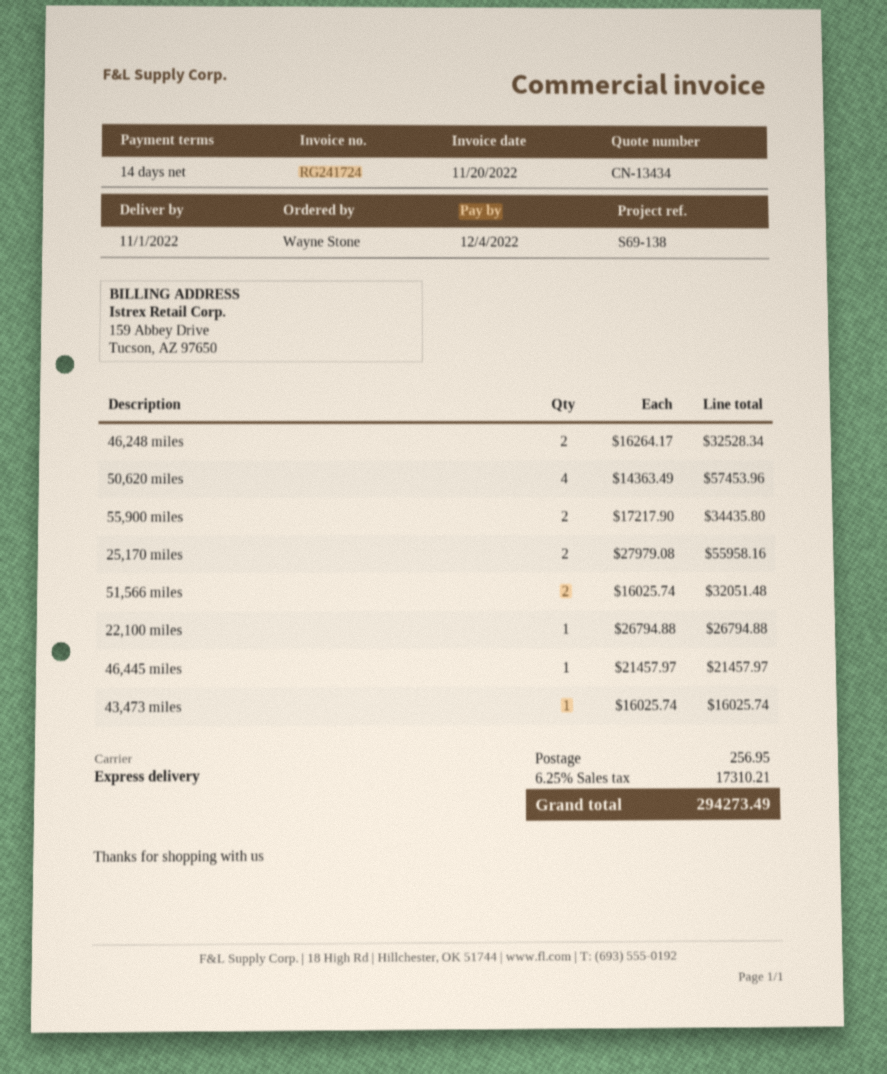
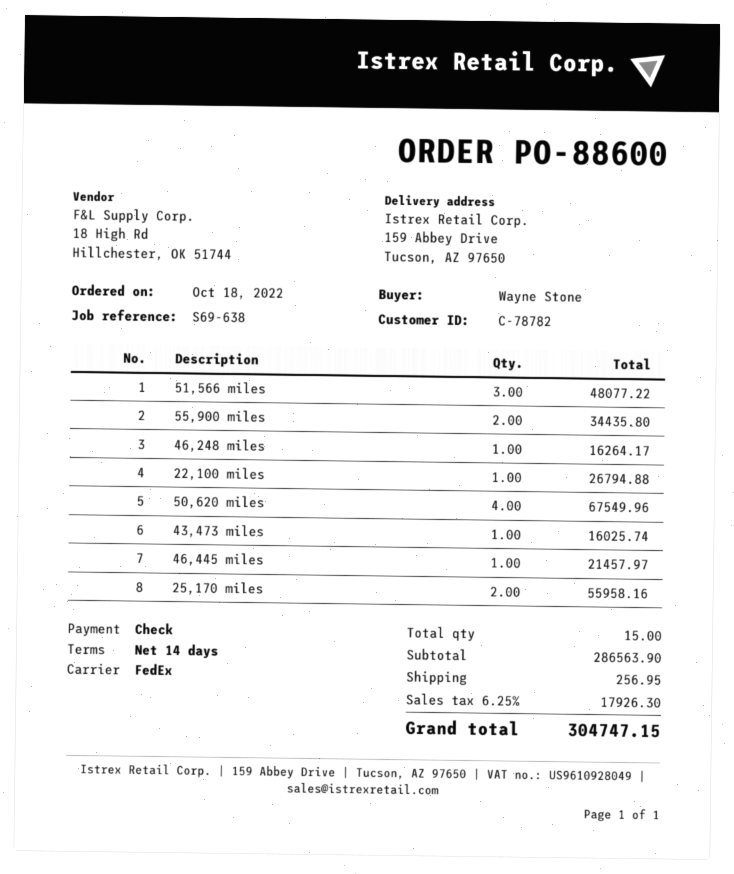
reference: S69-138 -> S69-638
shipping method: express -> FedEx
46,248 miles: 2 for 32528.34 -> 1 for 16264.17
50,620 miles: 4 for 57453.96 -> 4 for 67549.96
51,566 miles: 2 for 32051.48 -> 3 for 48077.22
tax: 6.25% = 17310.21 -> 6.25% = 17926.30
total: 294273.49 -> 304747.15

